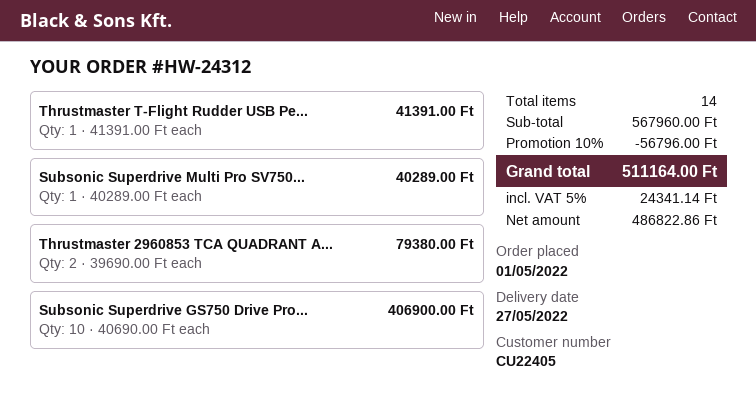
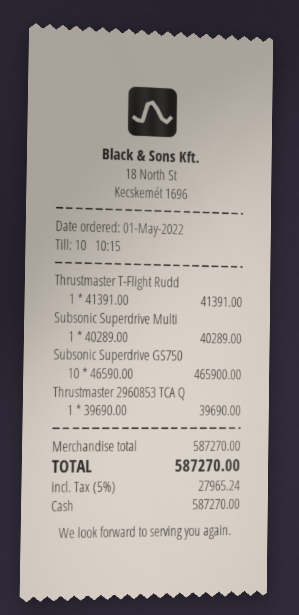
Thrustmaster 2960853 TCA QUADRANT A...: 2 x 39690.00 = 79380.00 -> 1 x 39690.00 = 39690.00
Subsonic Superdrive GS750 Drive Pro...: 10 x 40690.00 = 406900.00 -> 10 x 46590.00 = 465900.00
subtotal: 567960.00 -> 587270.00
discount: 10% = 56796.00 -> none
tax: 5% = 24341.14 -> 5% = 27965.24
total: 511164.00 -> 587270.00

